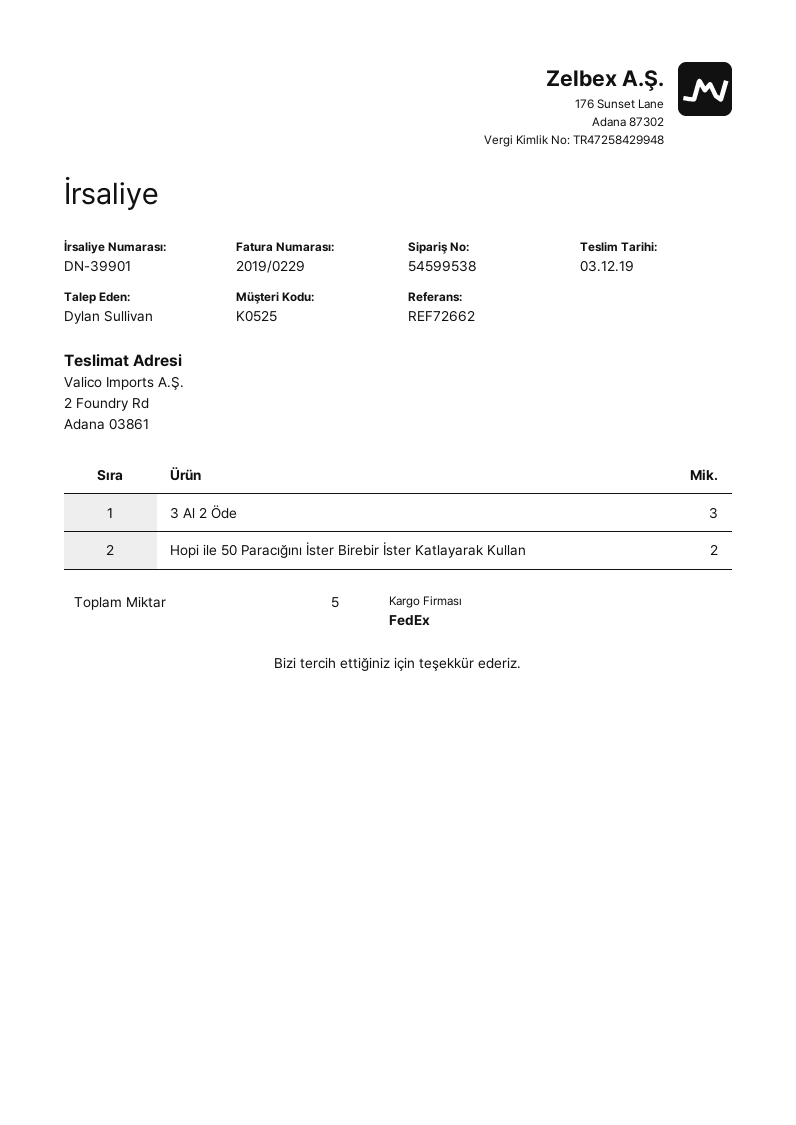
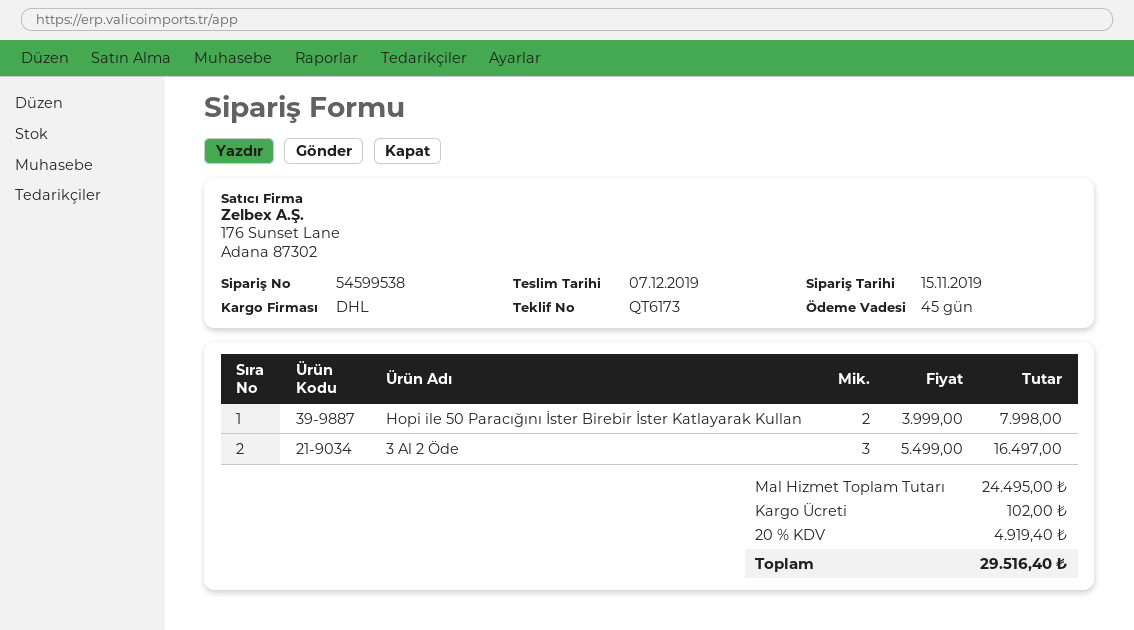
delivery date: 2019-12-03 -> 2019-12-07
shipping method: FedEx -> DHL

